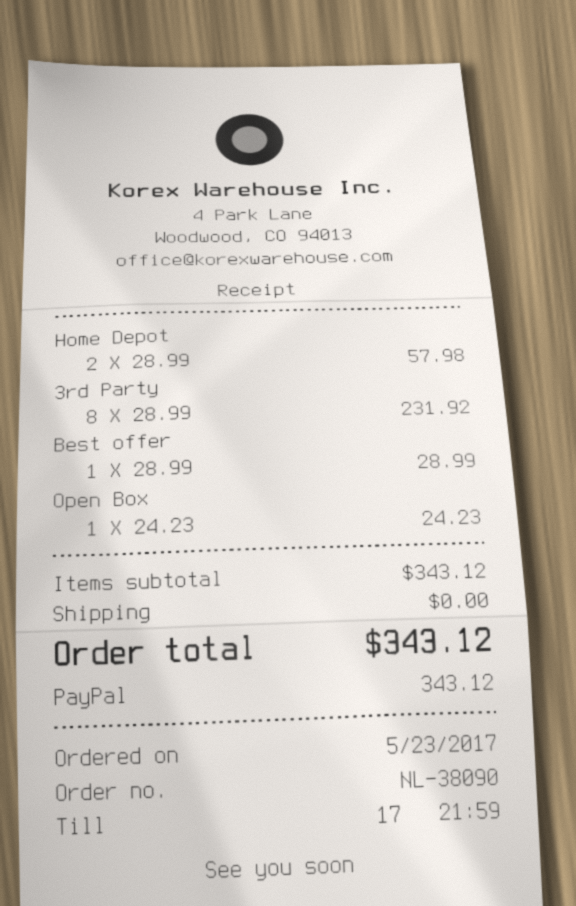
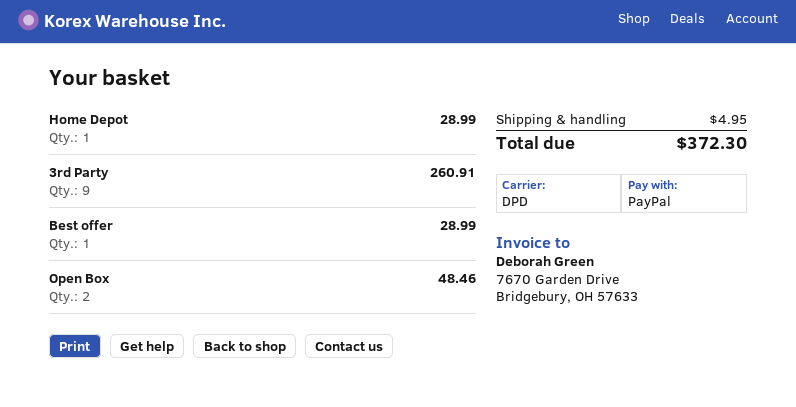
Home Depot: 2 for 57.98 -> 1 for 28.99
3rd Party: 8 for 231.92 -> 9 for 260.91
Open Box: 1 for 24.23 -> 2 for 48.46
shipping: 0.00 -> 4.95
total: 343.12 -> 372.30

